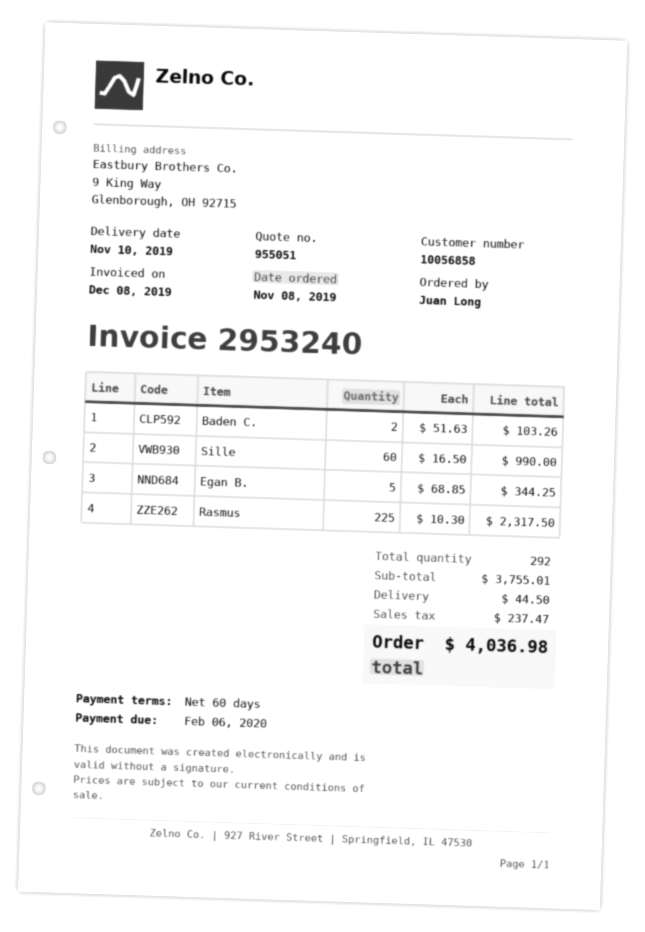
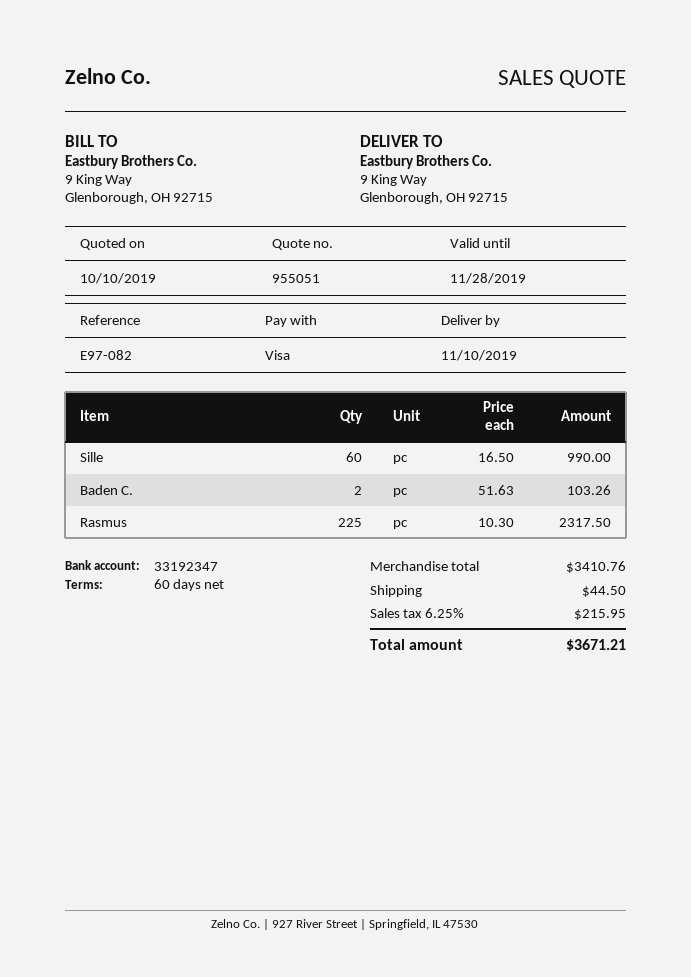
Egan B.: 5 x 68.85 = 344.25 -> none
subtotal: 3755.01 -> 3410.76
tax: 237.47 -> 215.95
total: 4036.98 -> 3671.21

